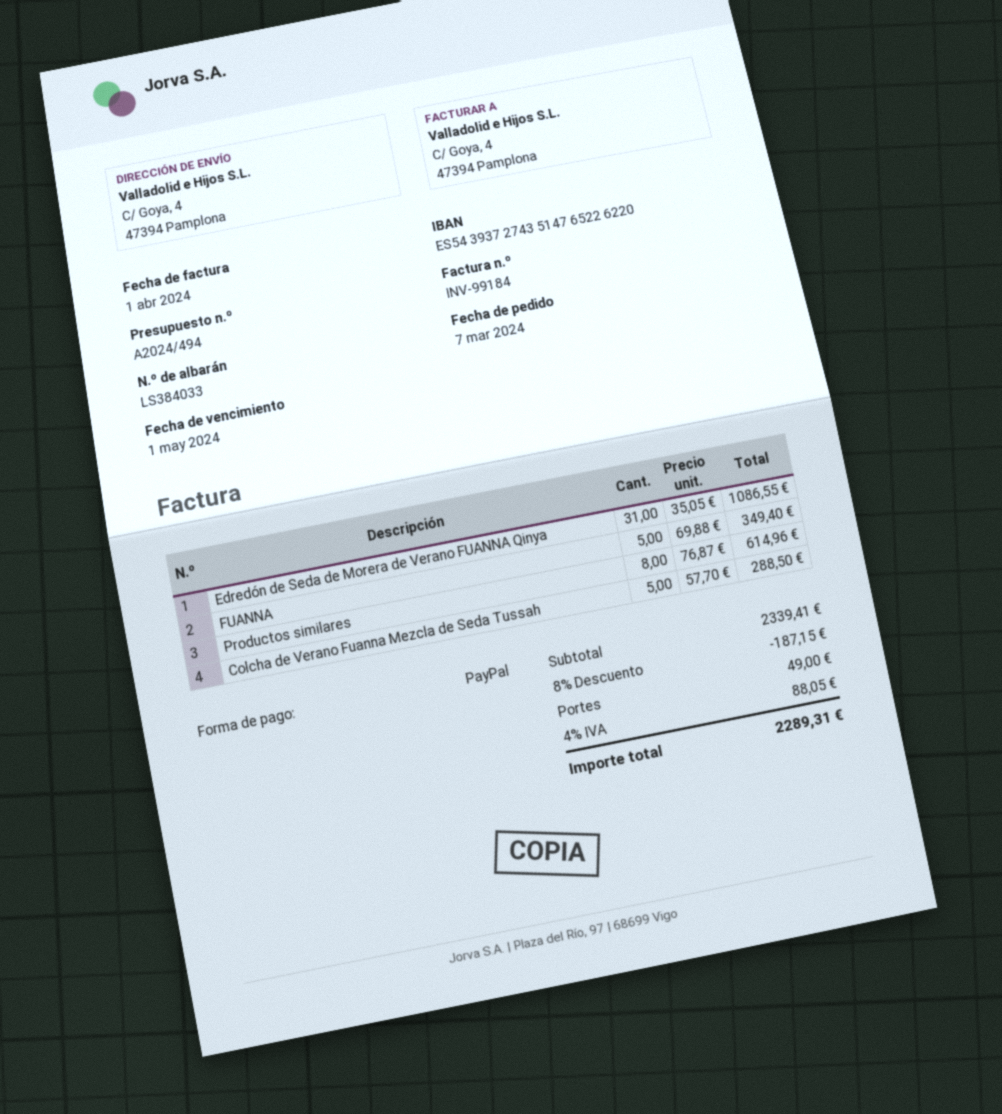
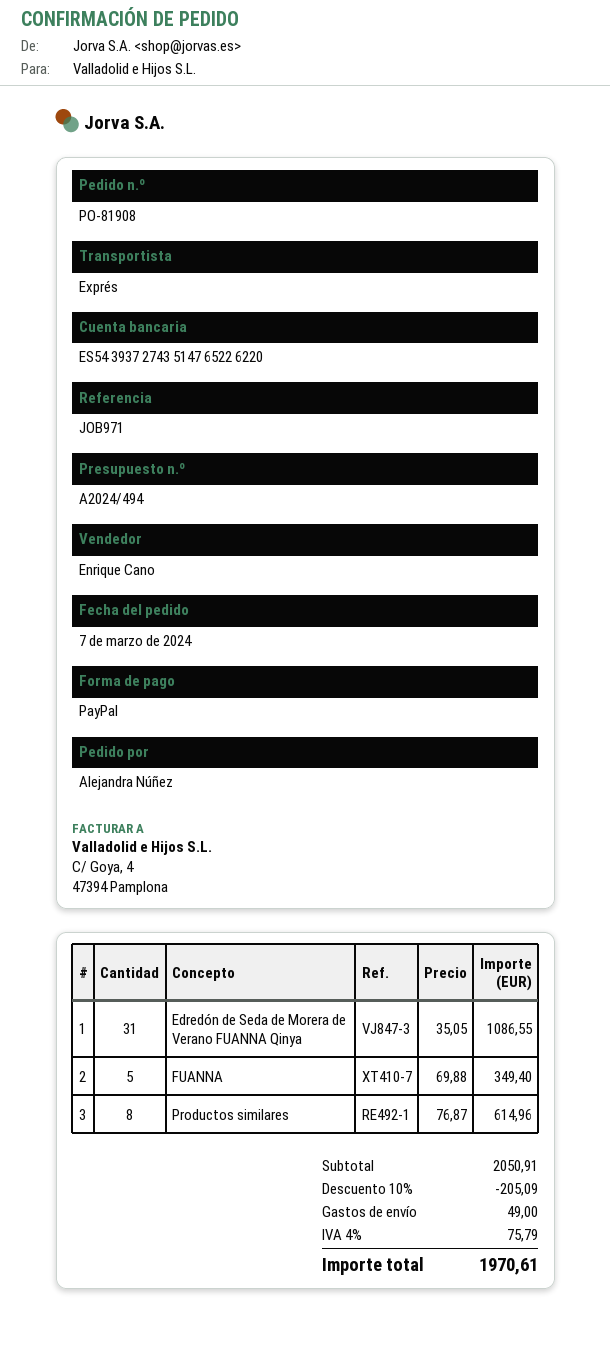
Colcha de Verano Fuanna Mezcla de Seda Tussah: 5 x 57.70 = 288.50 -> none
subtotal: 2339.41 -> 2050.91
discount: 8% = 187.15 -> 10% = 205.09
tax: 4% = 88.05 -> 4% = 75.79
total: 2289.31 -> 1970.61

